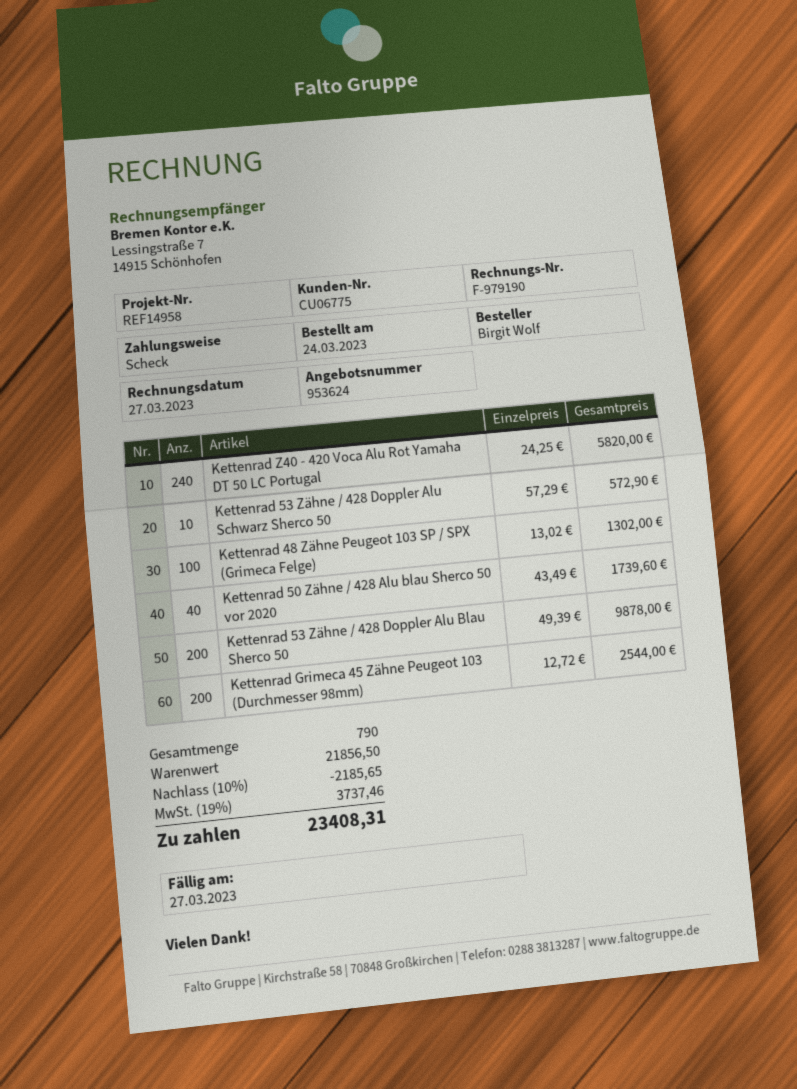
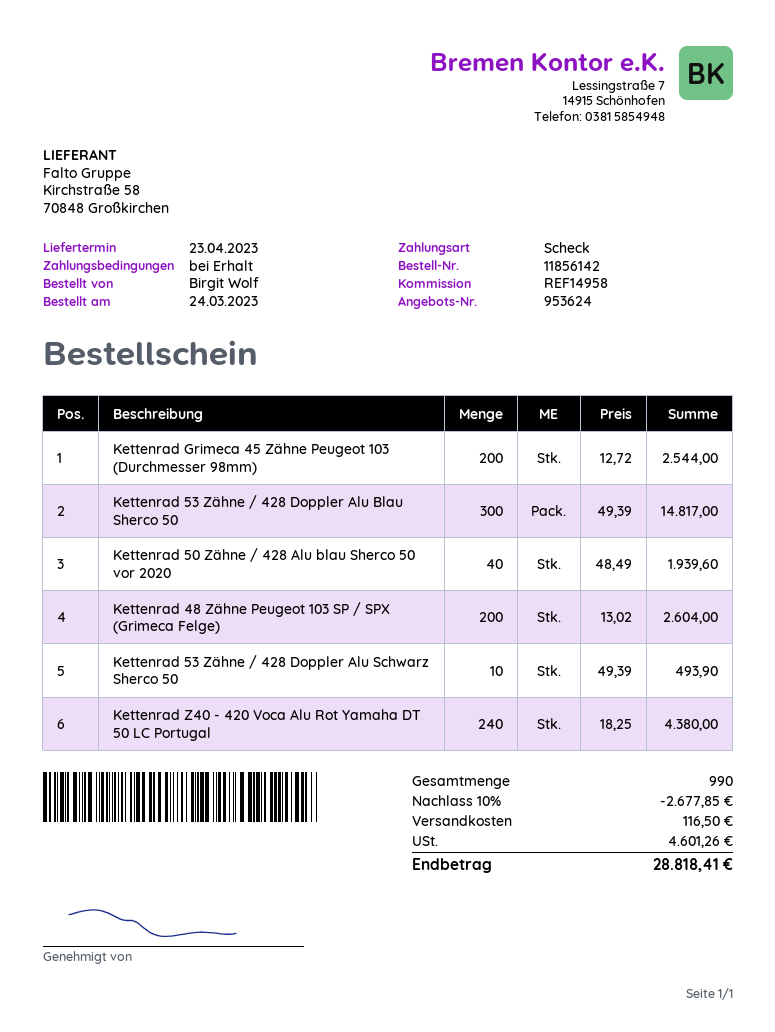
Kettenrad Z40 - 420 Voca Alu Rot Yamaha DT 50 LC Portugal: 240 x 24.25 = 5820.00 -> 240 x 18.25 = 4380.00
Kettenrad 53 Zähne / 428 Doppler Alu Schwarz Sherco 50: 10 x 57.29 = 572.90 -> 10 x 49.39 = 493.90
Kettenrad 48 Zähne Peugeot 103 SP / SPX (Grimeca Felge): 100 x 13.02 = 1302.00 -> 200 x 13.02 = 2604.00
Kettenrad 50 Zähne / 428 Alu blau Sherco 50 vor 2020: 40 x 43.49 = 1739.60 -> 40 x 48.49 = 1939.60
Kettenrad 53 Zähne / 428 Doppler Alu Blau Sherco 50: 200 x 49.39 = 9878.00 -> 300 x 49.39 = 14817.00
total quantity: 790 -> 990
discount: 10% = 2185.65 -> 10% = 2677.85
shipping: none -> 116.50
tax: 3737.46 -> 4601.26
total: 23408.31 -> 28818.41

